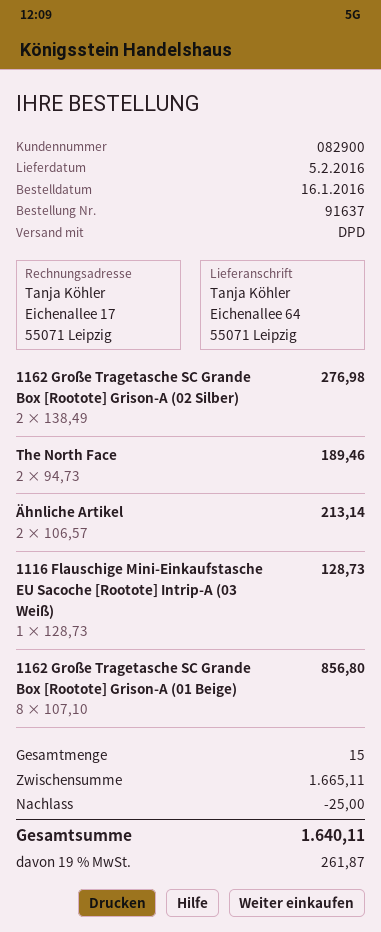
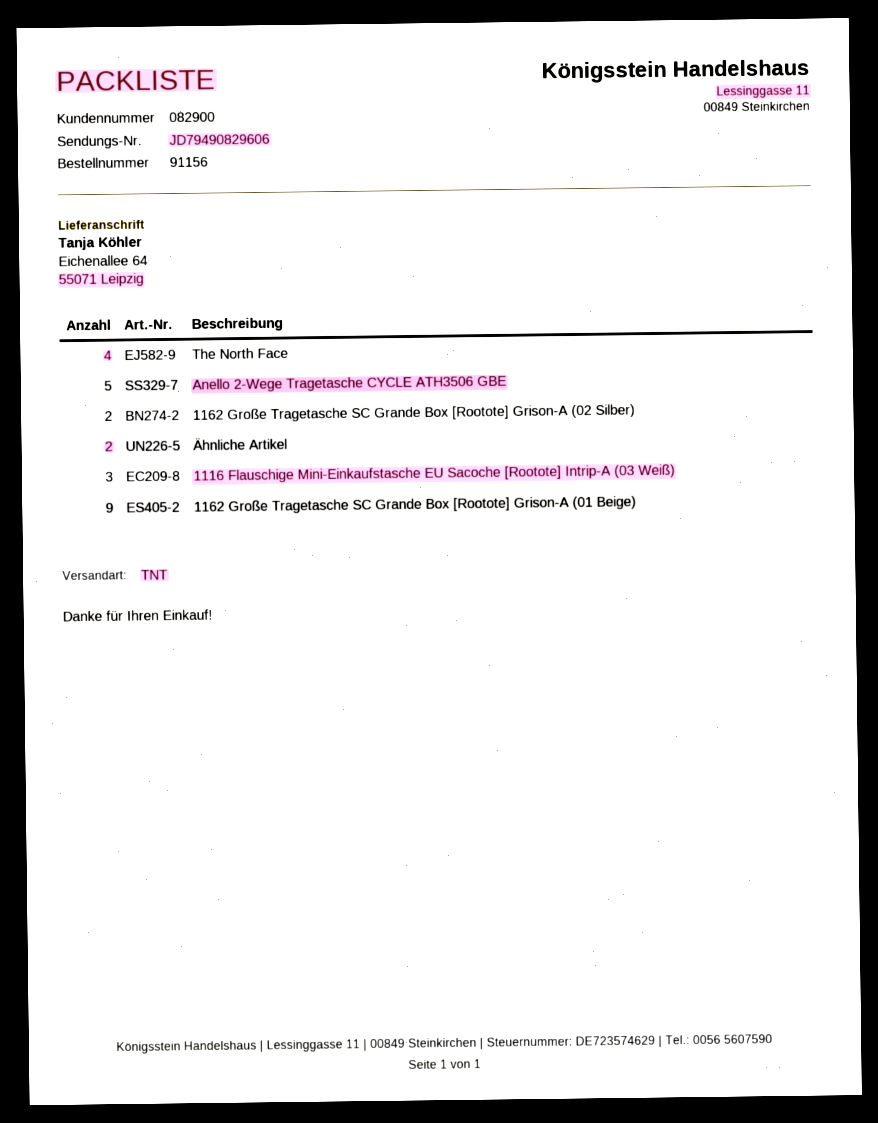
order number: 91637 -> 91156
shipping method: DPD -> TNT
The North Face: 2 -> 4
1116 Flauschige Mini-Einkaufstasche EU Sacoche [Rootote] Intrip-A (03 Weiß): 1 -> 3
1162 Große Tragetasche SC Grande Box [Rootote] Grison-A (01 Beige): 8 -> 9
Anello 2-Wege Tragetasche CYCLE ATH3506 GBE: none -> 5

